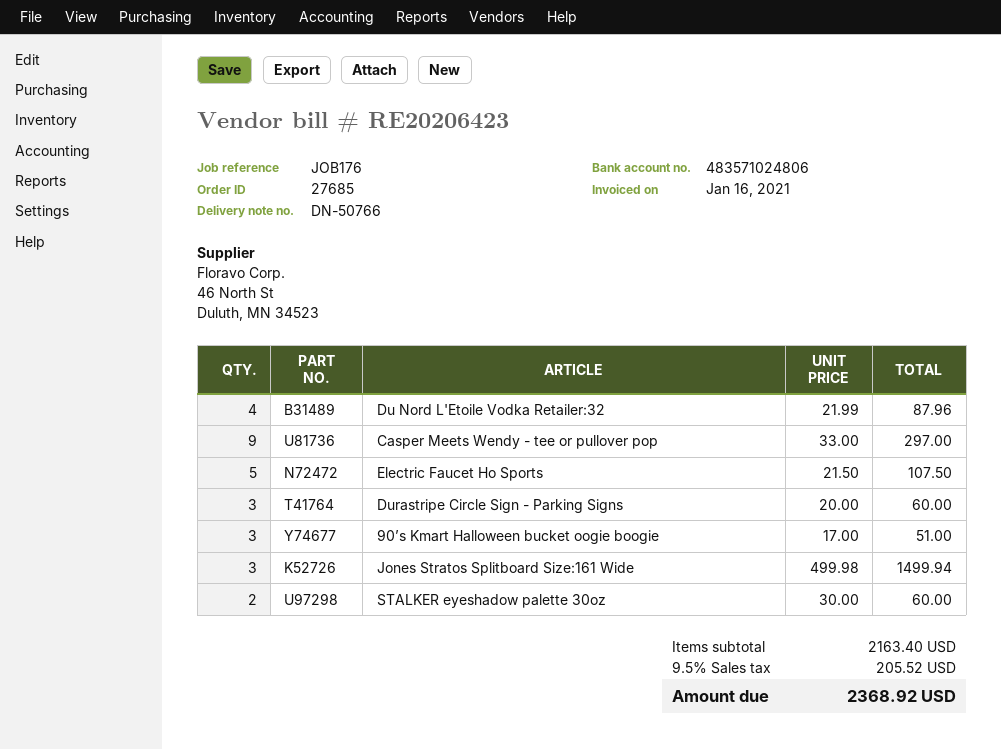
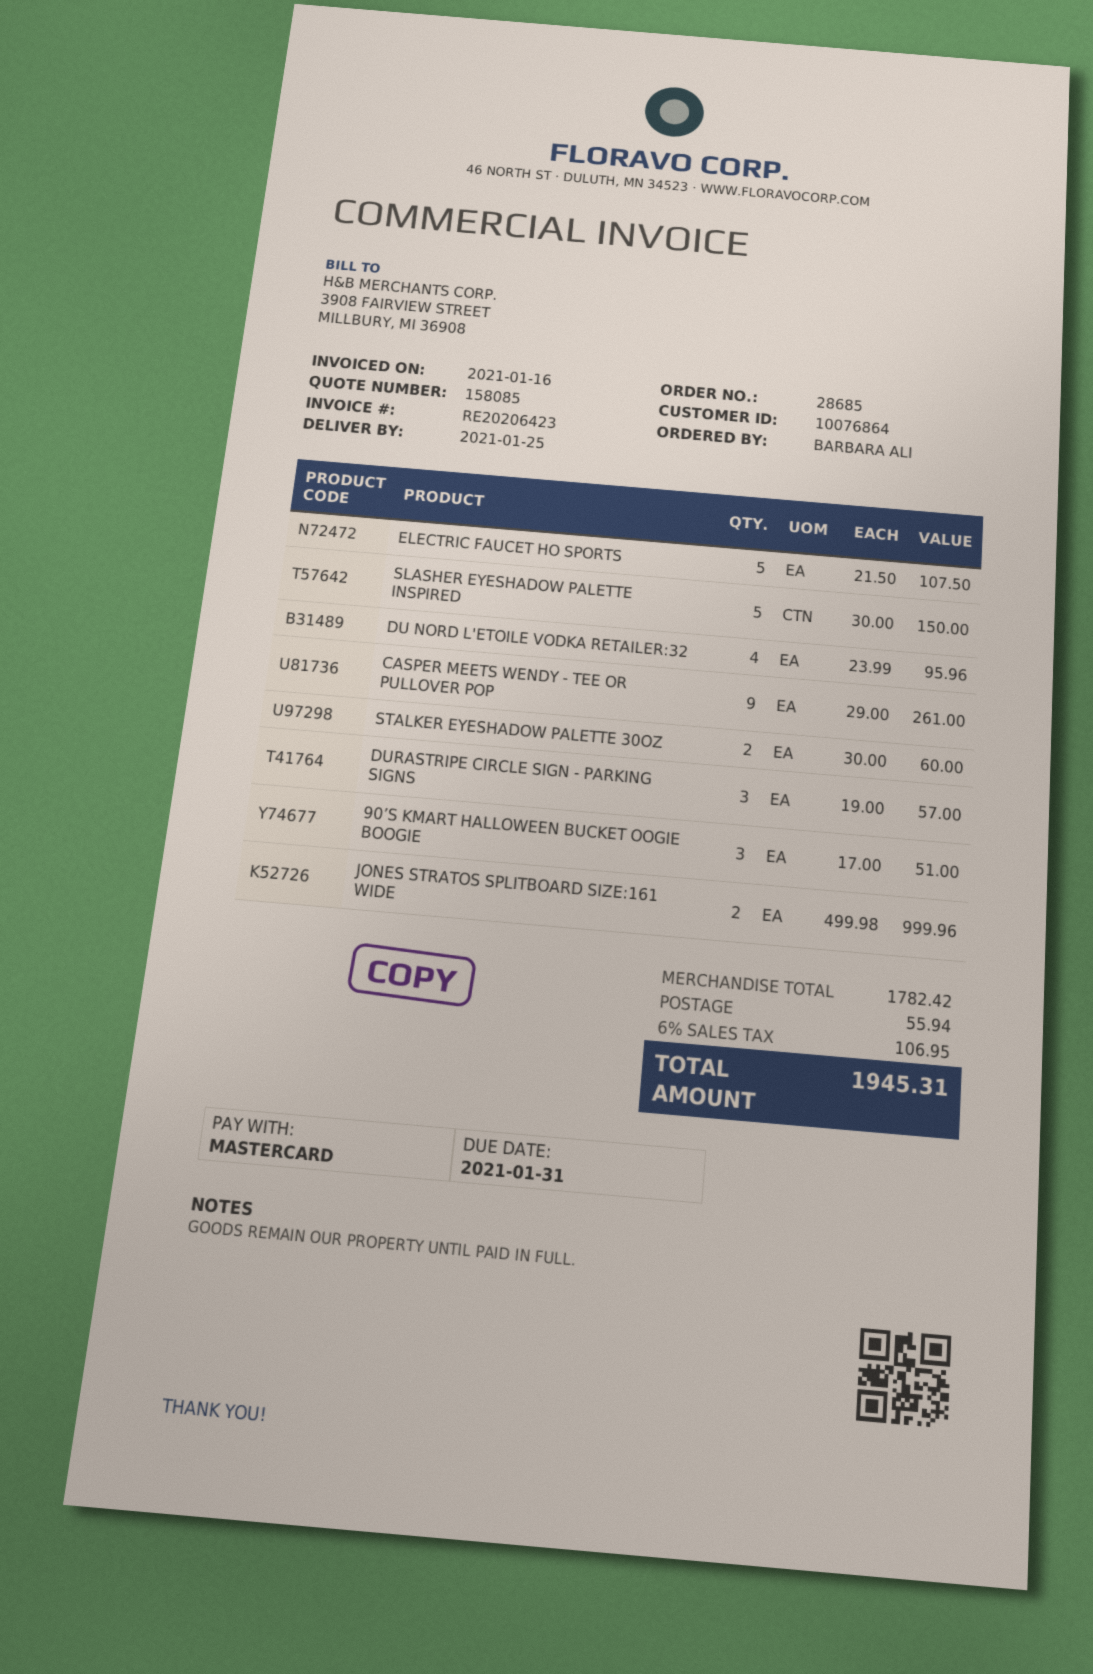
order number: 27685 -> 28685
Du Nord L'Etoile Vodka Retailer:32: 4 x 21.99 = 87.96 -> 4 x 23.99 = 95.96
Casper Meets Wendy - tee or pullover pop: 9 x 33.00 = 297.00 -> 9 x 29.00 = 261.00
Durastripe Circle Sign - Parking Signs: 3 x 20.00 = 60.00 -> 3 x 19.00 = 57.00
Jones Stratos Splitboard Size:161 Wide: 3 x 499.98 = 1499.94 -> 2 x 499.98 = 999.96
SLASHER EYESHADOW PALETTE INSPIRED: none -> 5 x 30.00 = 150.00
subtotal: 2163.40 -> 1782.42
shipping: none -> 55.94
tax: 9.5% = 205.52 -> 6% = 106.95
total: 2368.92 -> 1945.31

